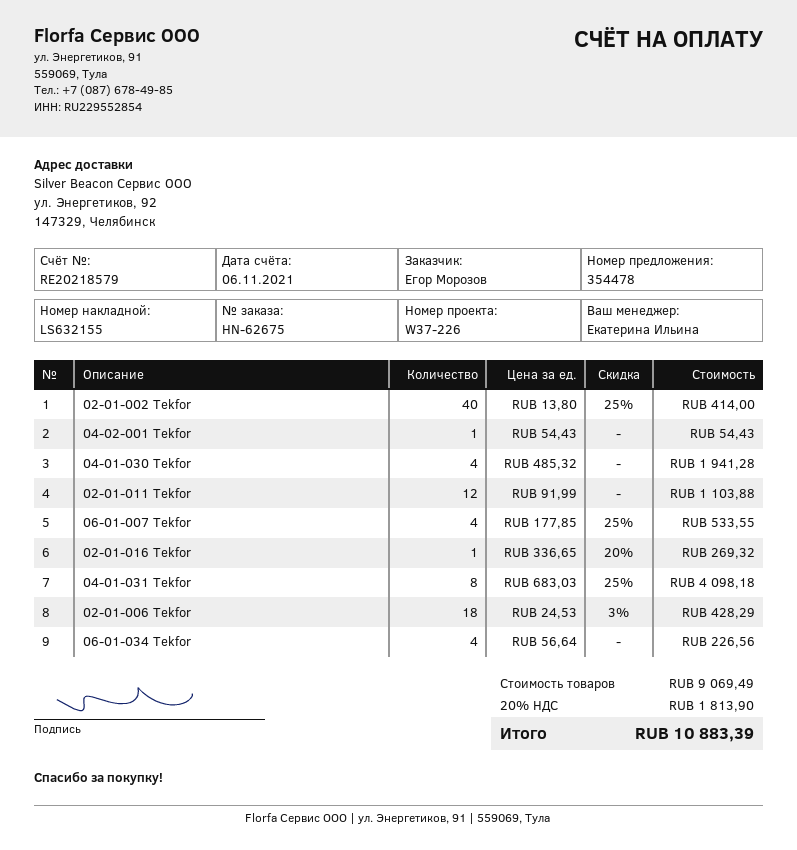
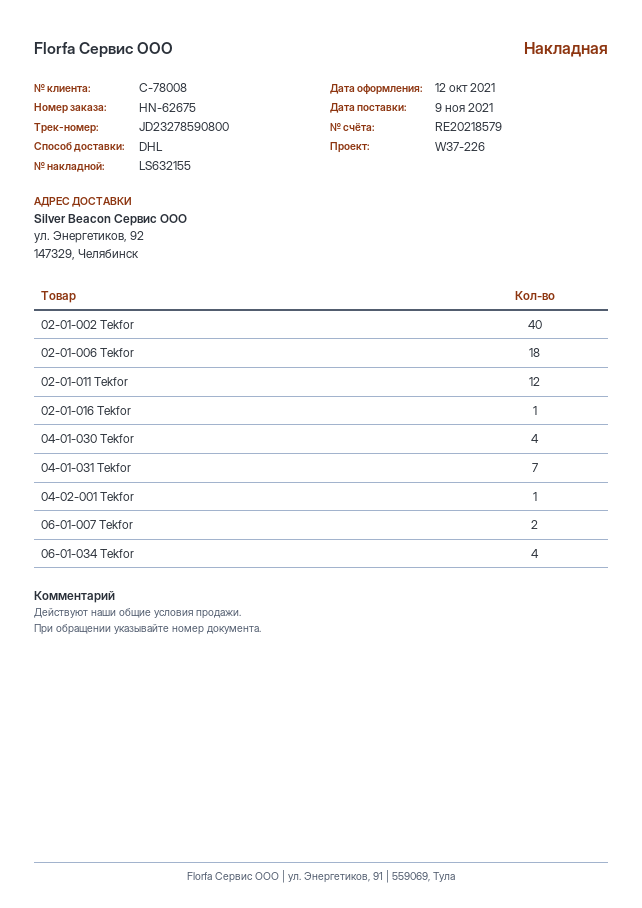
06-01-007 Tekfor: 4 -> 2
04-01-031 Tekfor: 8 -> 7

